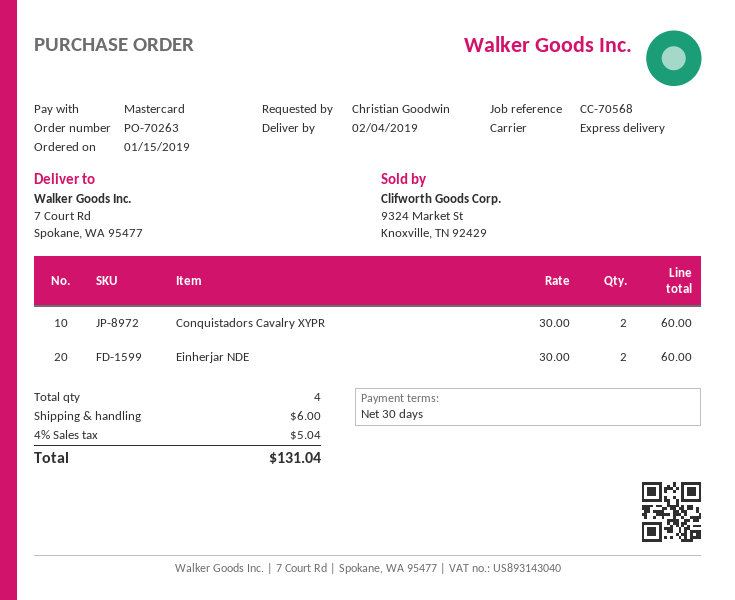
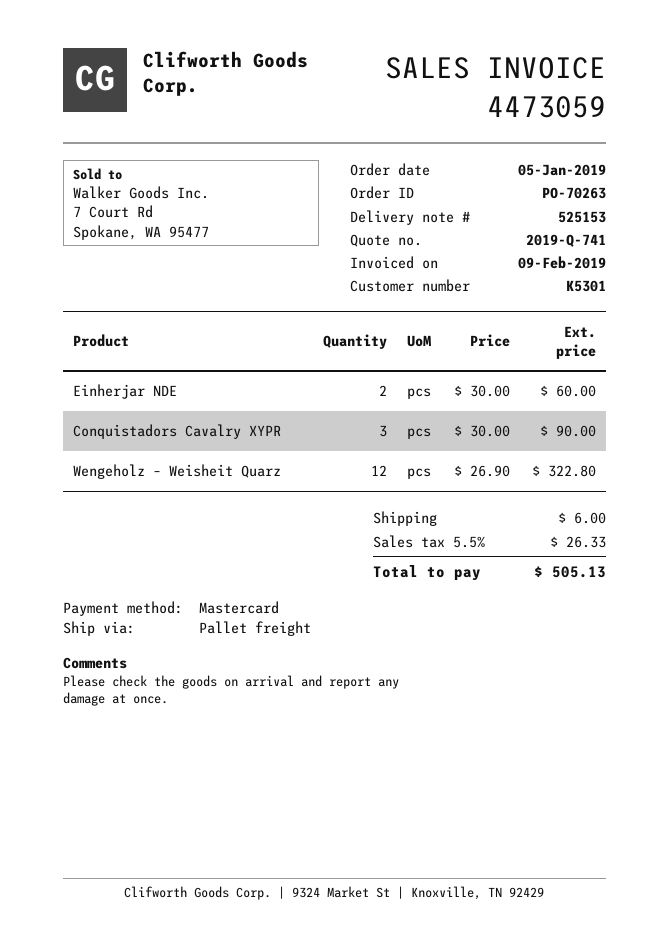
order date: 2019-01-15 -> 2019-01-05
shipping method: express -> pallet freight
Conquistadors Cavalry XYPR: 2 x 30.00 = 60.00 -> 3 x 30.00 = 90.00
Wengeholz – Weisheit Quarz: none -> 12 x 26.90 = 322.80
tax: 4% = 5.04 -> 5.5% = 26.33
total: 131.04 -> 505.13

